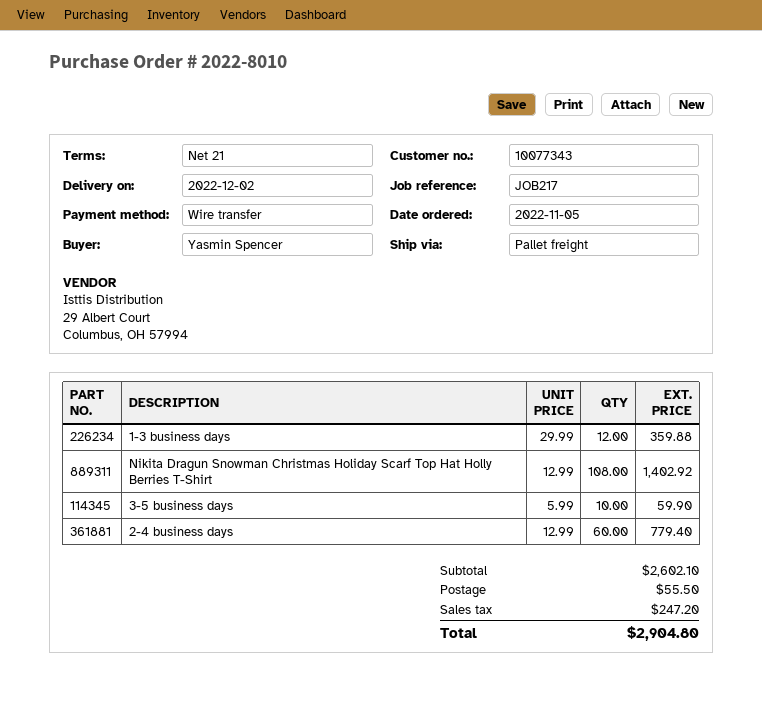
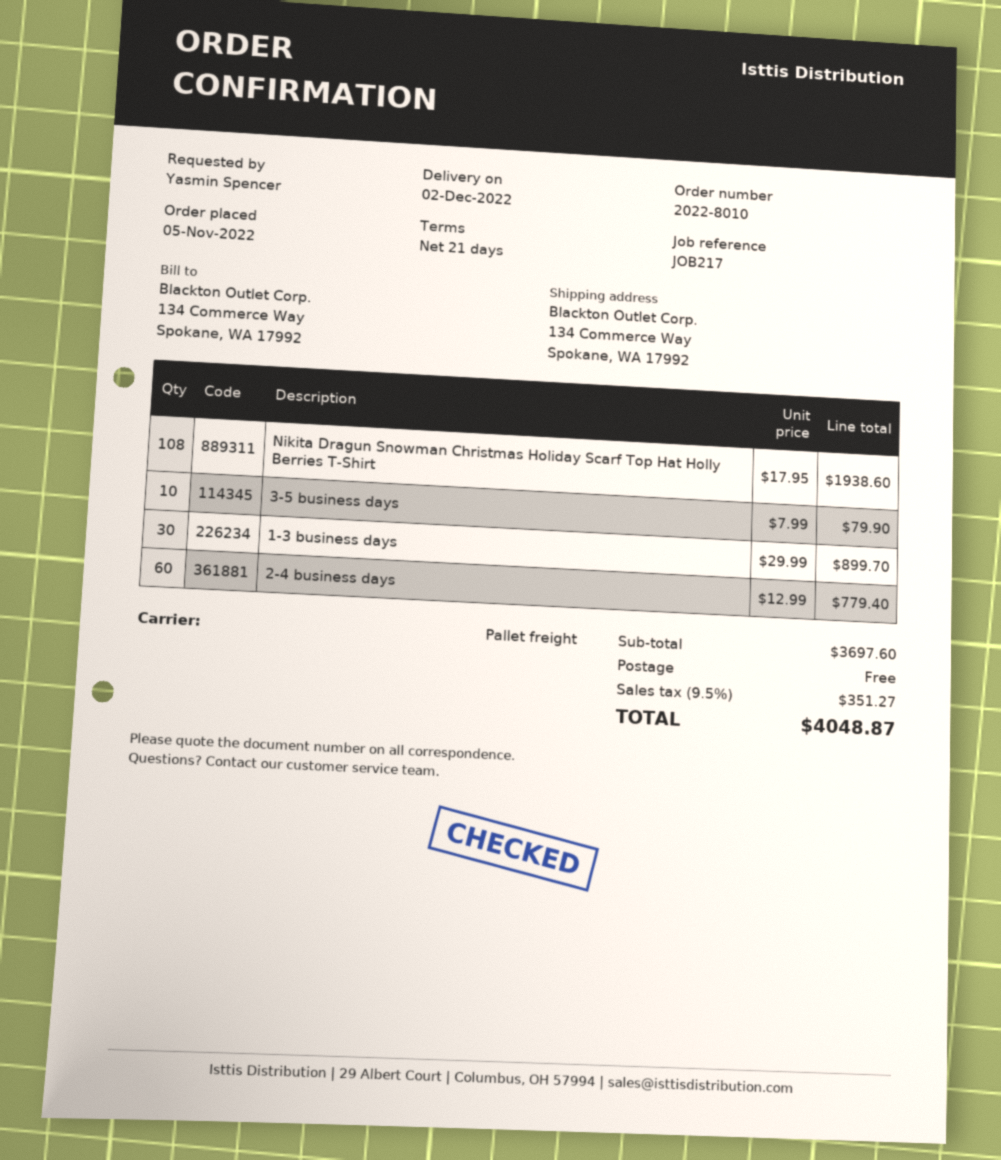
1-3 business days: 12 x 29.99 = 359.88 -> 30 x 29.99 = 899.70
Nikita Dragun Snowman Christmas Holiday Scarf Top Hat Holly Berries T-Shirt: 108 x 12.99 = 1402.92 -> 108 x 17.95 = 1938.60
3-5 business days: 10 x 5.99 = 59.90 -> 10 x 7.99 = 79.90
subtotal: 2602.10 -> 3697.60
shipping: 55.50 -> 0.00
tax: 247.20 -> 351.27
total: 2904.80 -> 4048.87

